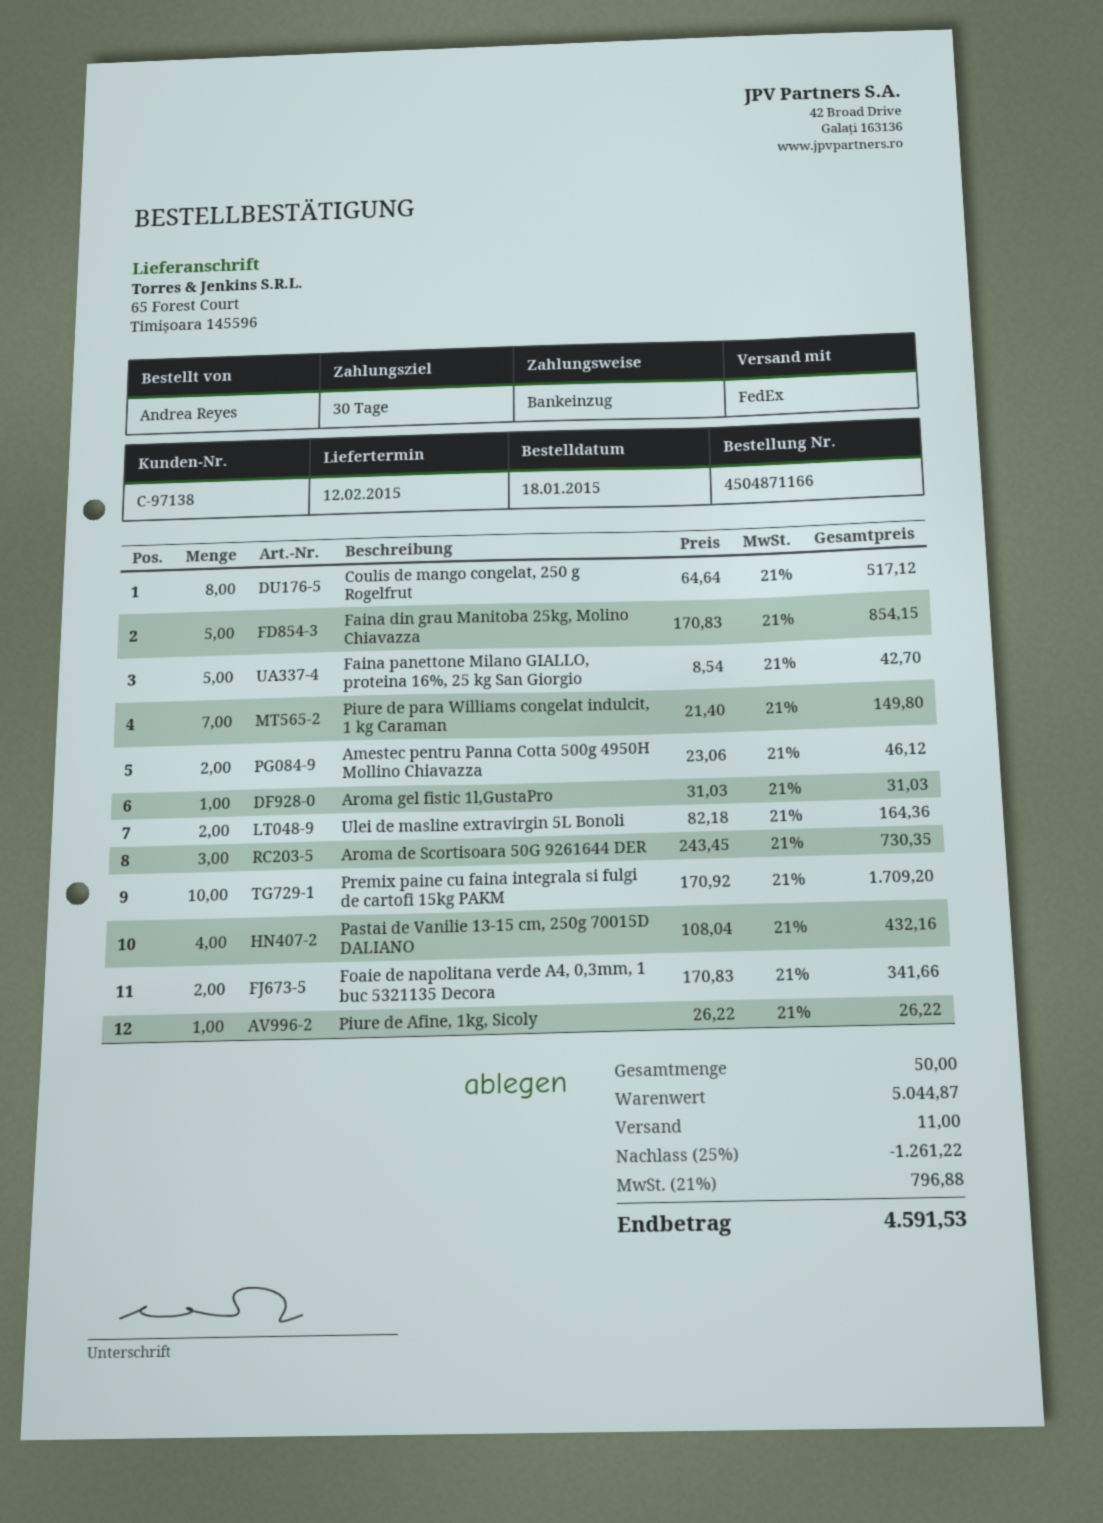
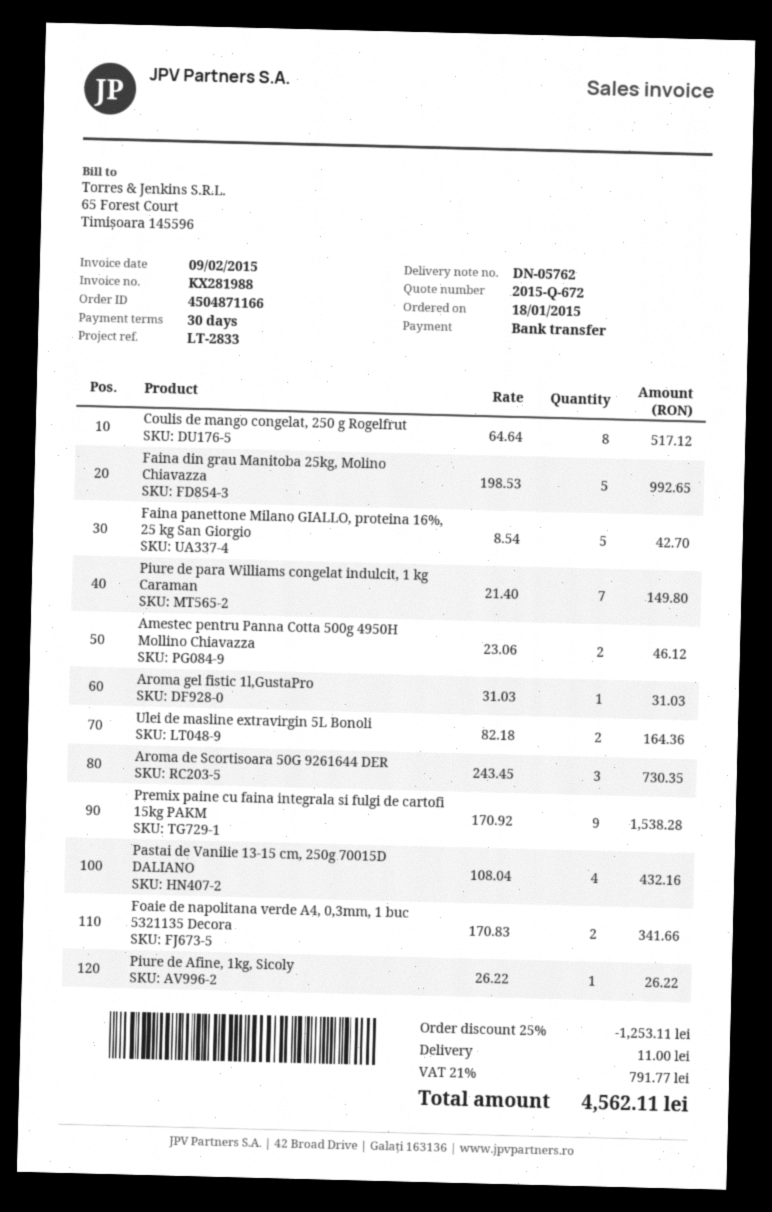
payment method: direct debit -> bank transfer
Faina din grau Manitoba 25kg, Molino Chiavazza: 5 x 170.83 = 854.15 -> 5 x 198.53 = 992.65
Premix paine cu faina integrala si fulgi de cartofi 15kg PAKM: 10 x 170.92 = 1709.20 -> 9 x 170.92 = 1538.28
discount: 25% = 1261.22 -> 25% = 1253.11
tax: 21% = 796.88 -> 21% = 791.77
total: 4591.53 -> 4562.11

